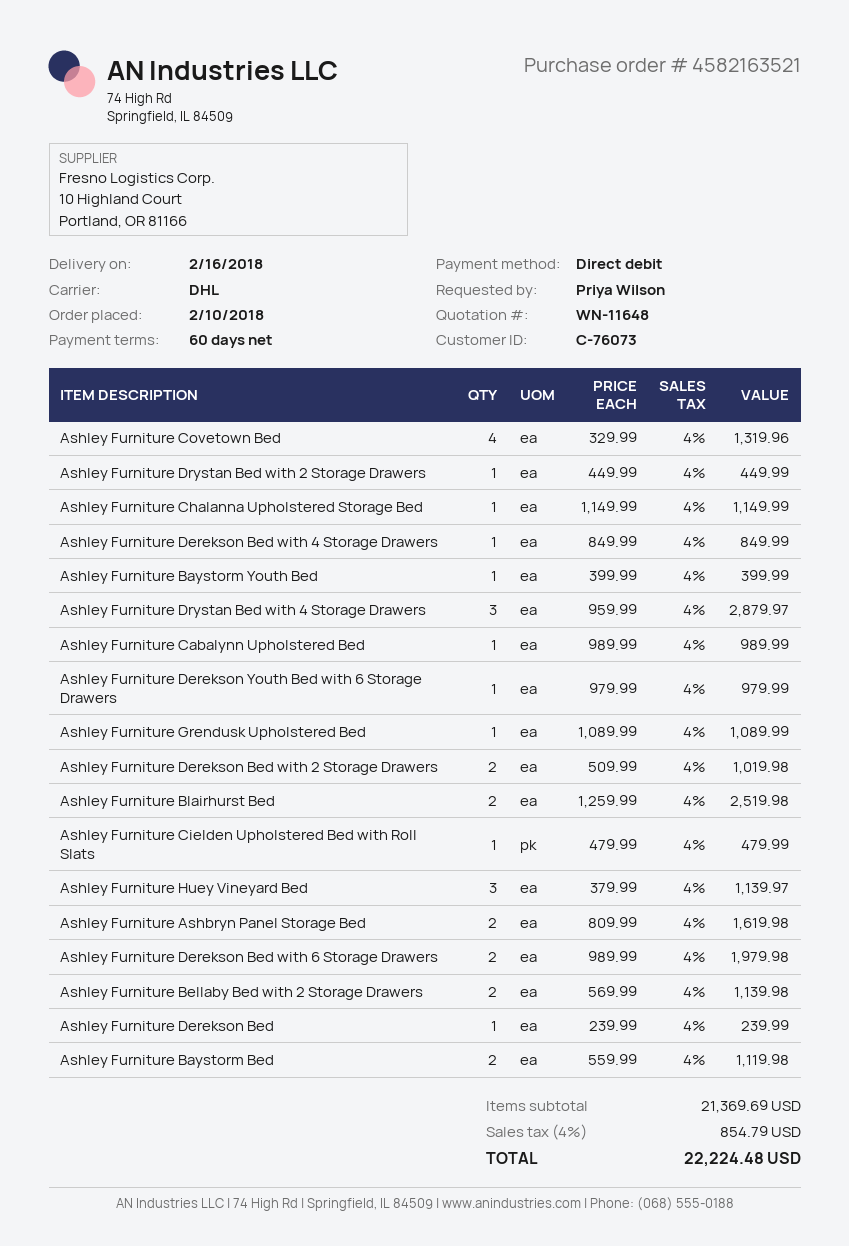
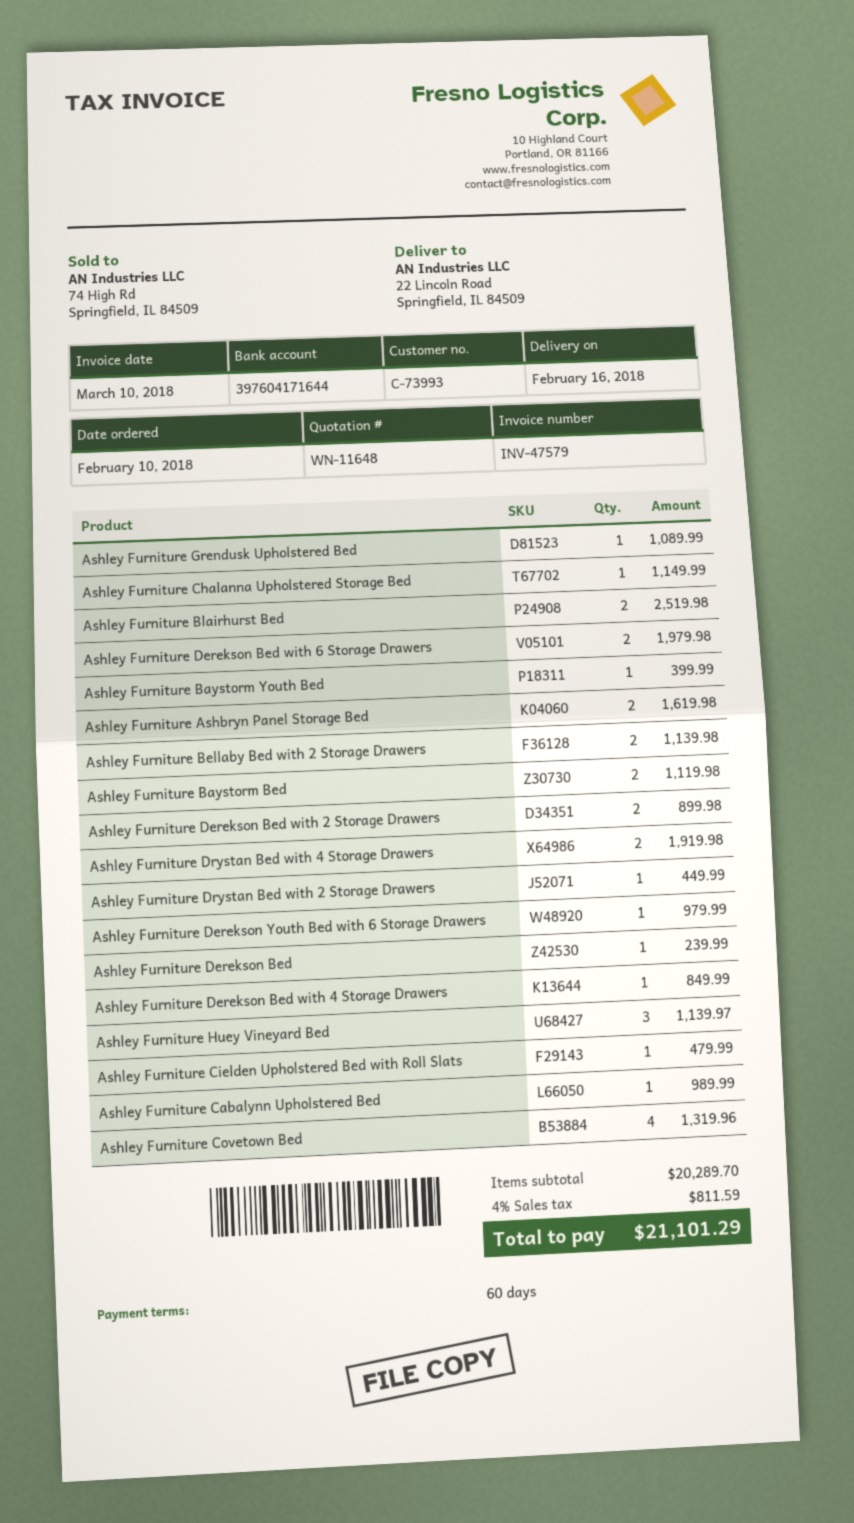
customer number: C-76073 -> C-73993
Ashley Furniture Drystan Bed with 4 Storage Drawers: 3 for 2879.97 -> 2 for 1919.98
Ashley Furniture Derekson Bed with 2 Storage Drawers: 2 for 1019.98 -> 2 for 899.98
subtotal: 21369.69 -> 20289.70
tax: 4% = 854.79 -> 4% = 811.59
total: 22224.48 -> 21101.29

